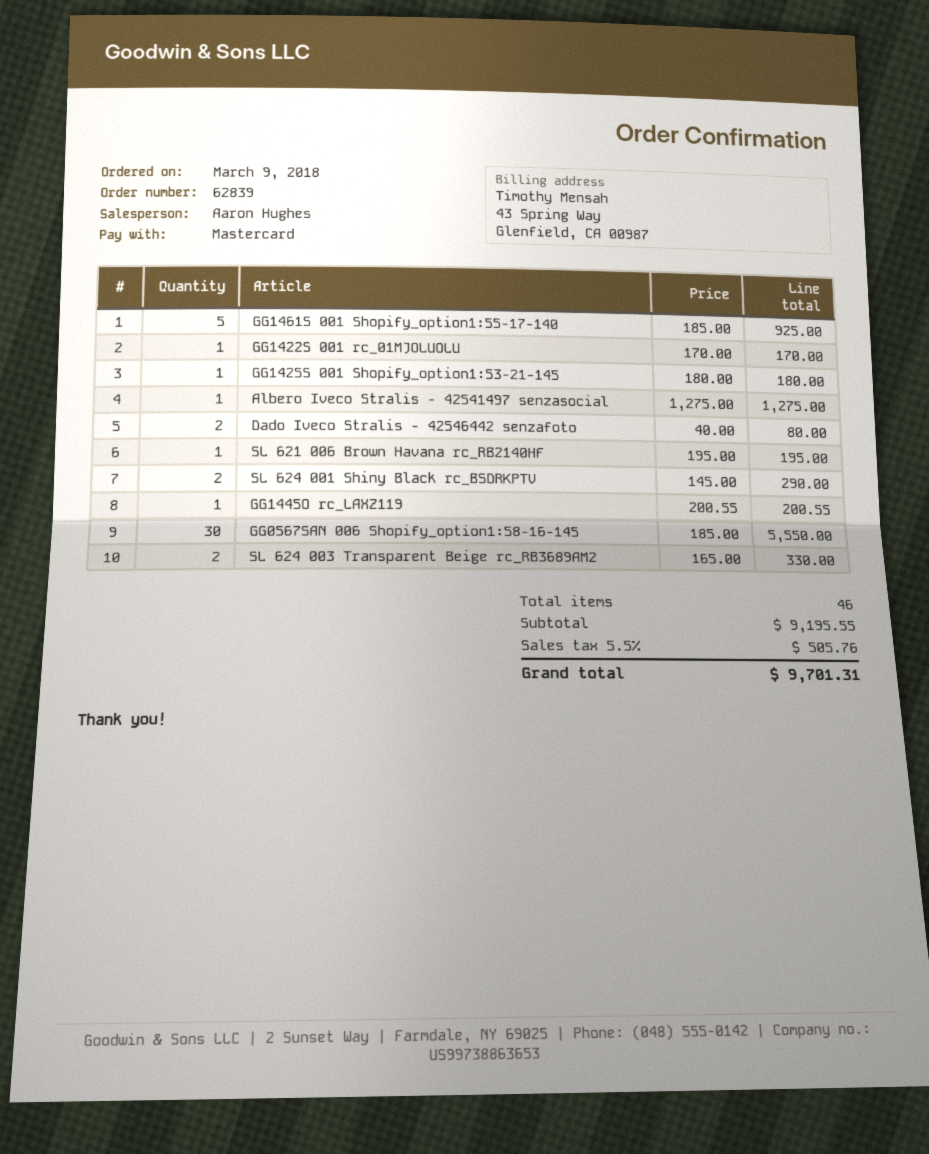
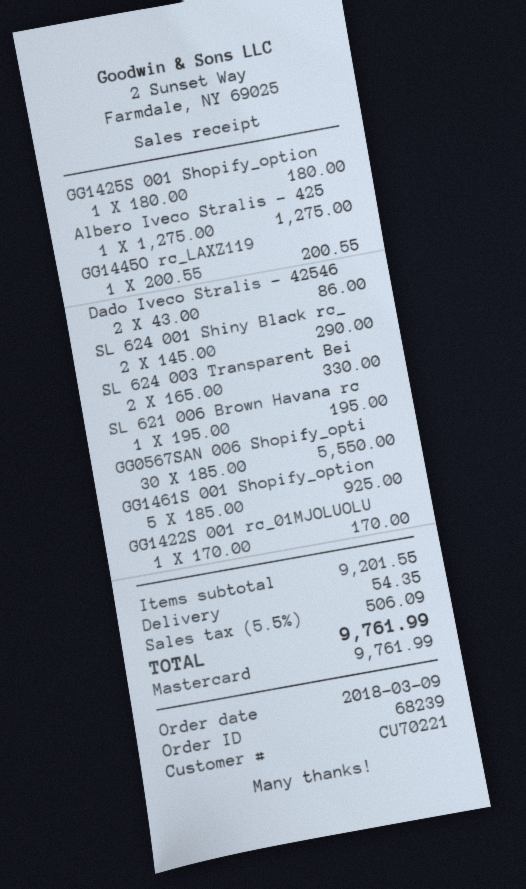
order number: 62839 -> 68239
Dado Iveco Stralis - 42546442 senzafoto: 2 x 40.00 = 80.00 -> 2 x 43.00 = 86.00
subtotal: 9195.55 -> 9201.55
shipping: none -> 54.35
tax: 5.5% = 505.76 -> 5.5% = 506.09
total: 9701.31 -> 9761.99

